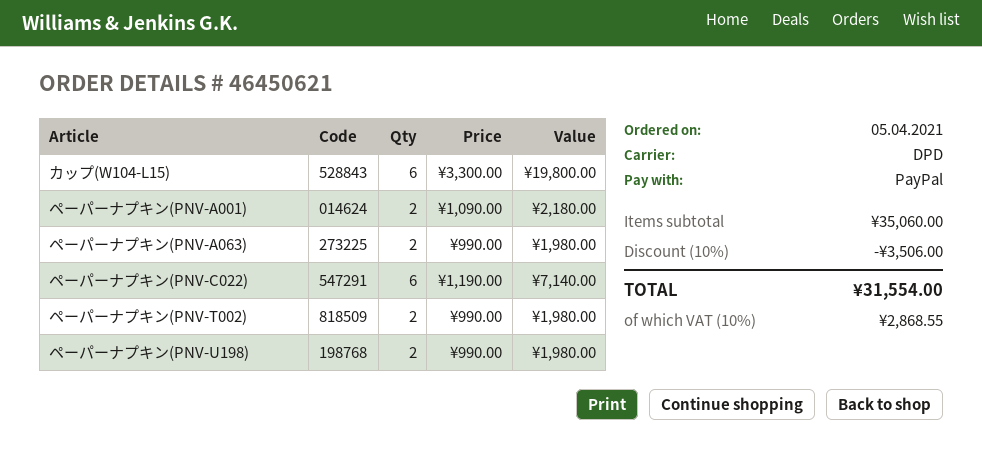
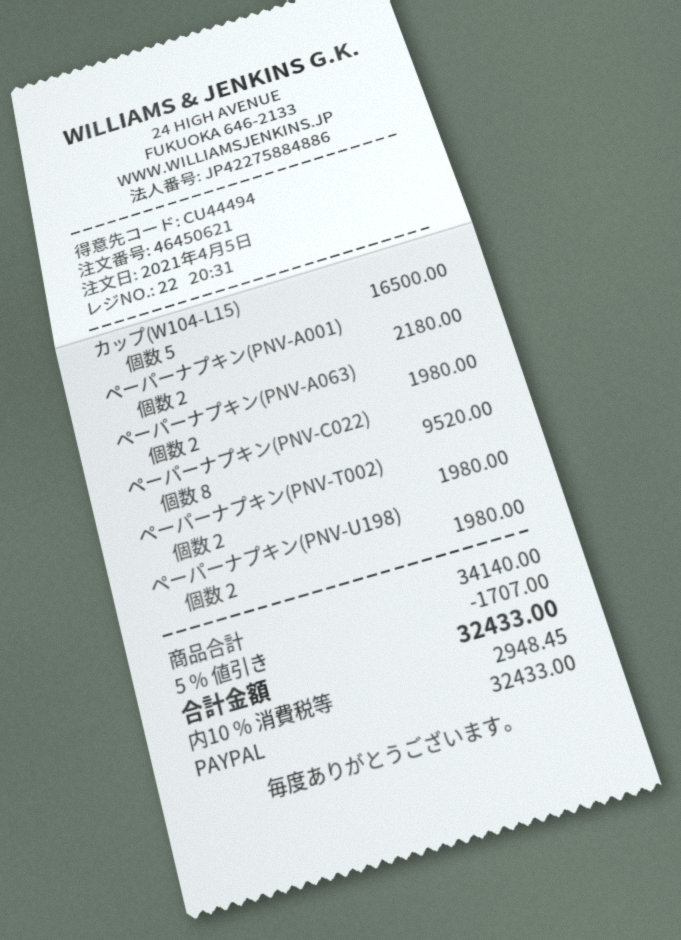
カップ(W104-L15): 6 for 19800.00 -> 5 for 16500.00
ペーパーナプキン(PNV-C022): 6 for 7140.00 -> 8 for 9520.00
subtotal: 35060.00 -> 34140.00
discount: 10% = 3506.00 -> 5% = 1707.00
tax: 10% = 2868.55 -> 10% = 2948.45
total: 31554.00 -> 32433.00

